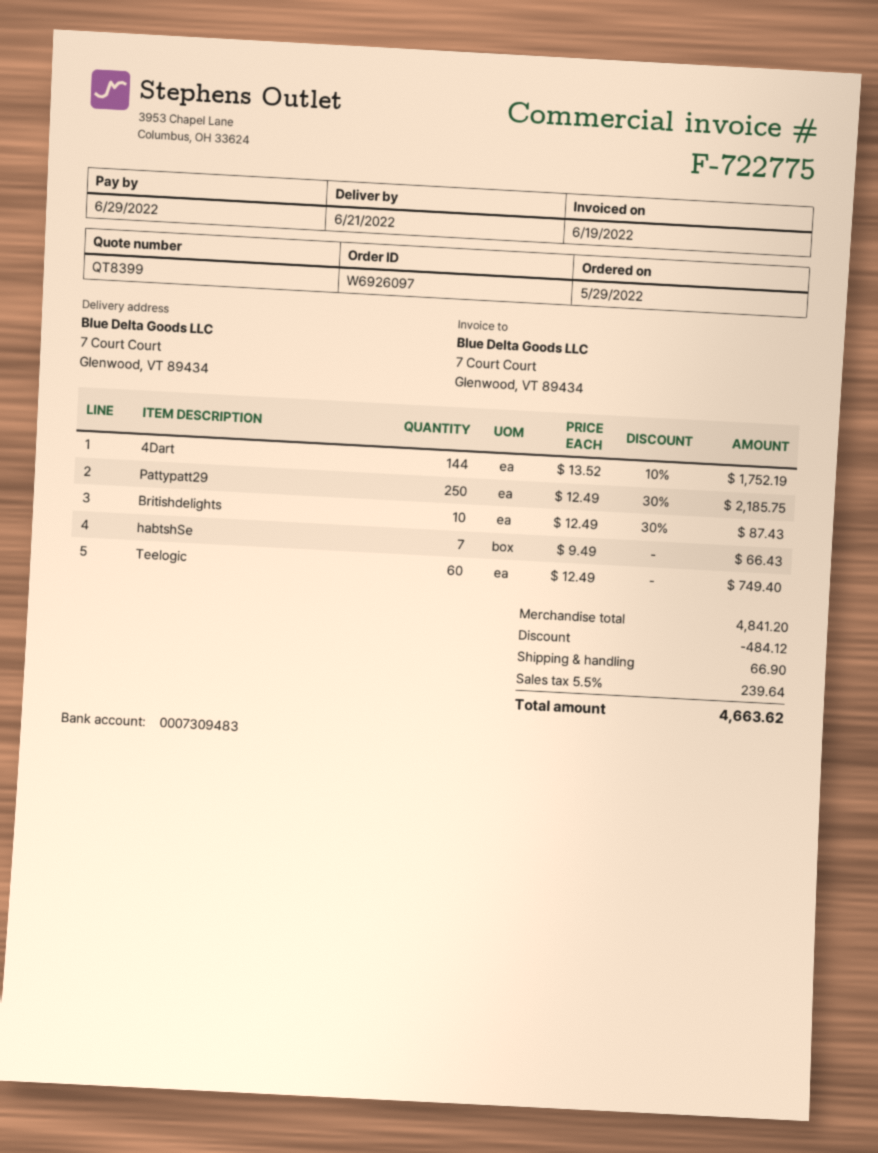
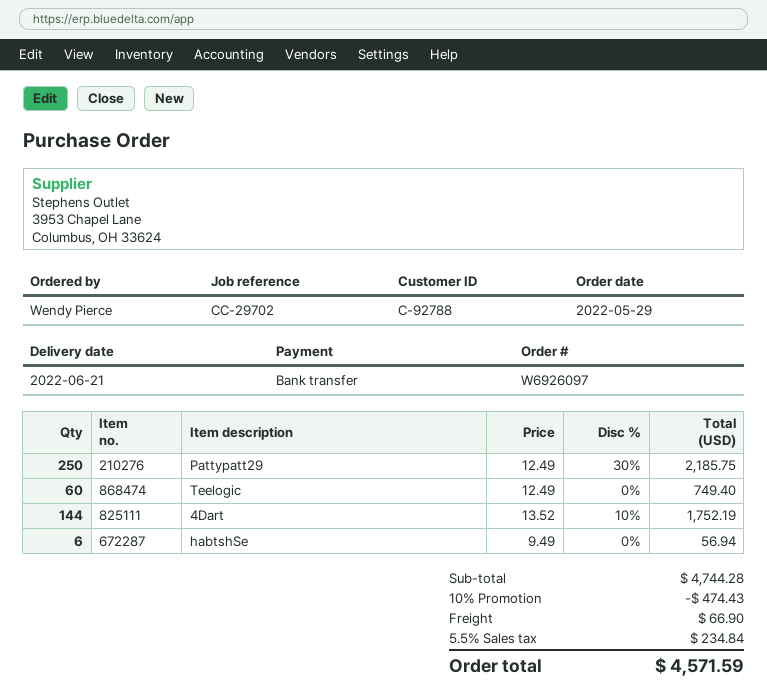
Britishdelights: 10 x 12.49 - 30% = 87.43 -> none
habtshSe: 7 x 9.49 = 66.43 -> 6 x 9.49 = 56.94
subtotal: 4841.20 -> 4744.28
discount: 484.12 -> 474.43
tax: 5.5% = 239.64 -> 5.5% = 234.84
total: 4663.62 -> 4571.59

